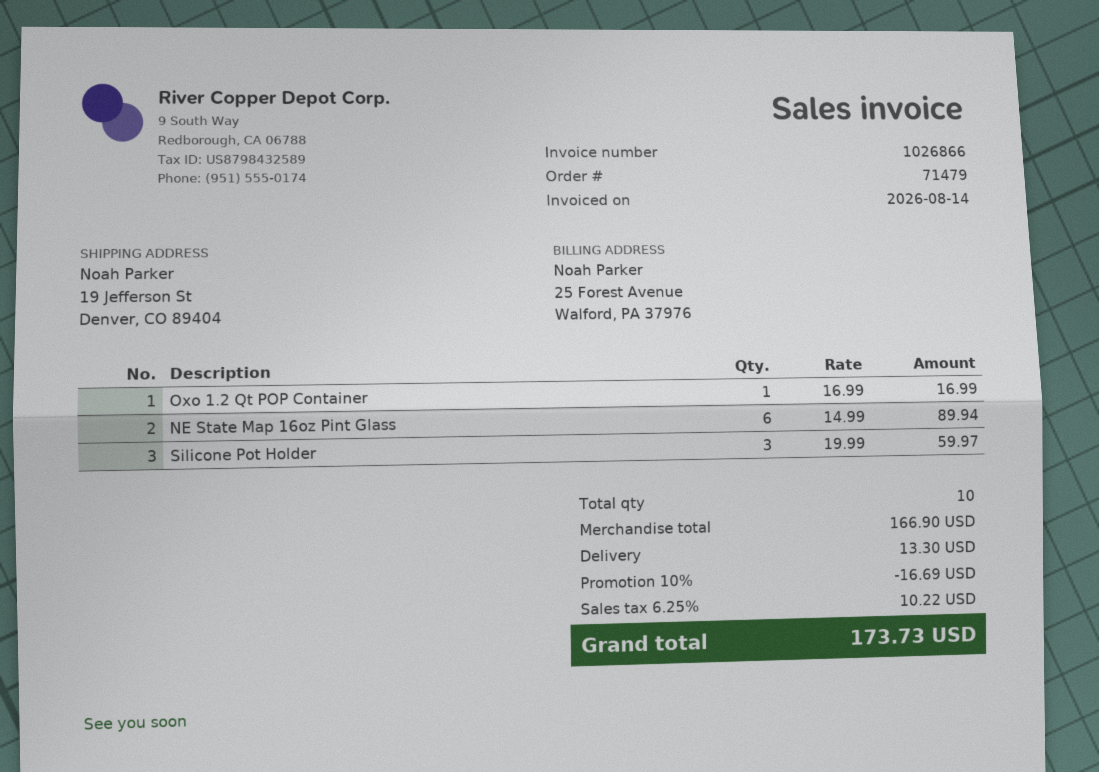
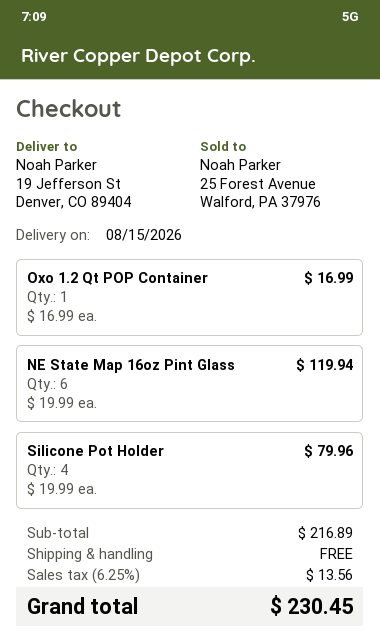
NE State Map 16oz Pint Glass: 6 x 14.99 = 89.94 -> 6 x 19.99 = 119.94
Silicone Pot Holder: 3 x 19.99 = 59.97 -> 4 x 19.99 = 79.96
subtotal: 166.90 -> 216.89
discount: 10% = 16.69 -> none
shipping: 13.30 -> 0.00
tax: 6.25% = 10.22 -> 6.25% = 13.56
total: 173.73 -> 230.45

